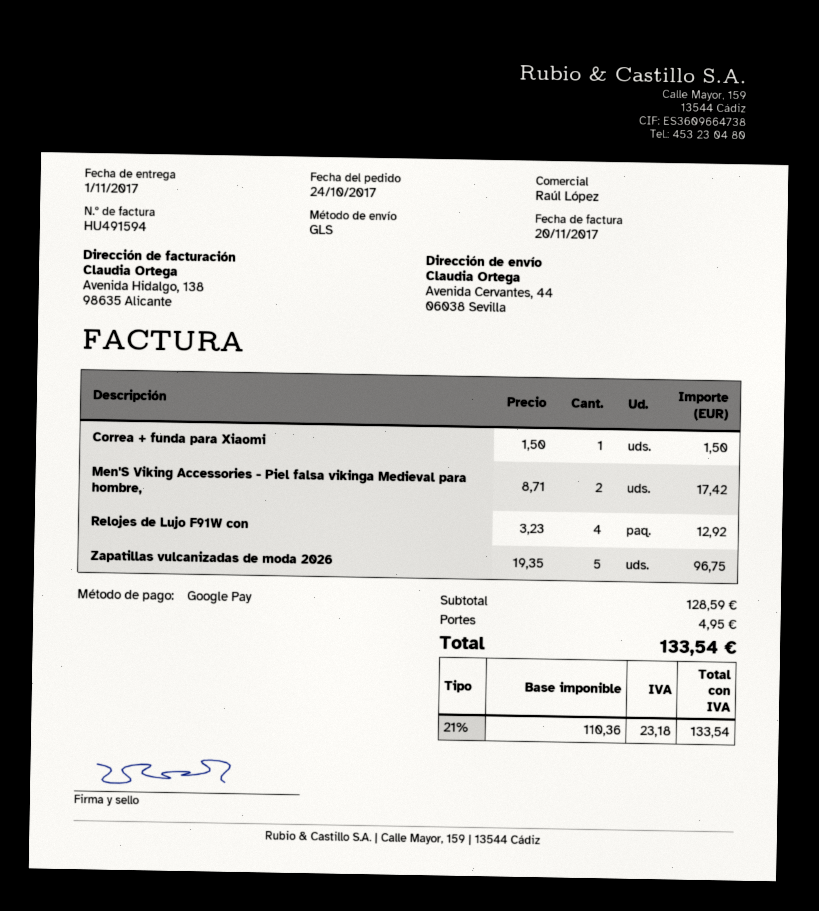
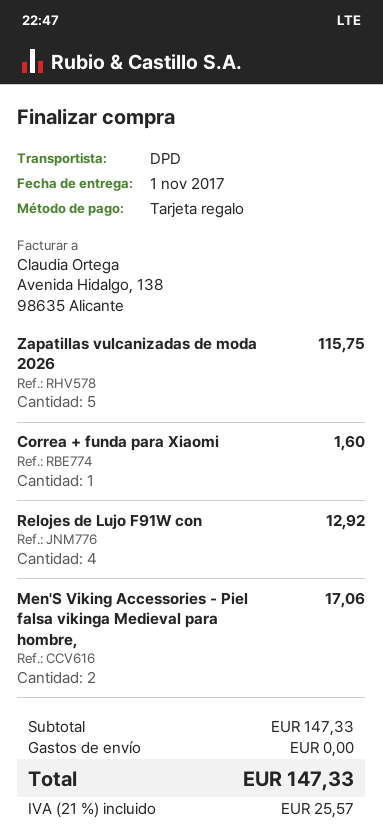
payment method: Google Pay -> gift card
shipping method: GLS -> DPD
Correa + funda para Xiaomi: 1 for 1.50 -> 1 for 1.60
Men'S Viking Accessories - Piel falsa vikinga Medieval para hombre,: 2 for 17.42 -> 2 for 17.06
Zapatillas vulcanizadas de moda 2026: 5 for 96.75 -> 5 for 115.75
subtotal: 128.59 -> 147.33
shipping: 4.95 -> 0.00
tax: 21% = 23.18 -> 21% = 25.57
total: 133.54 -> 147.33

